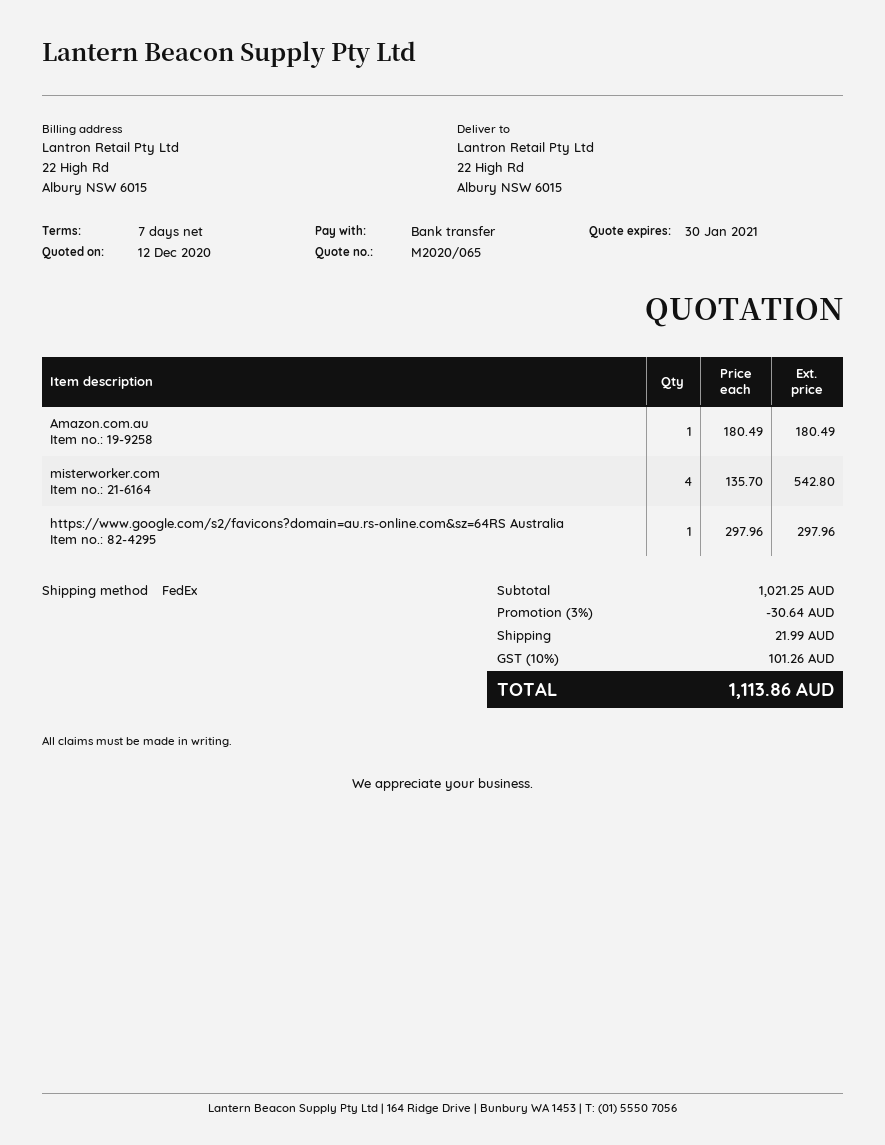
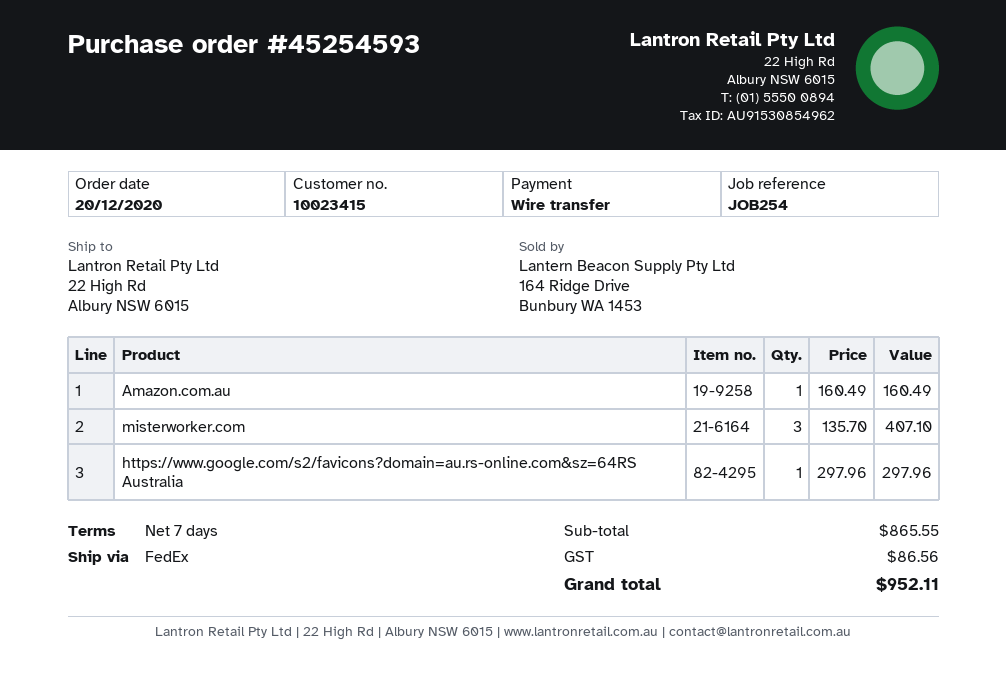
Amazon.com.au: 1 x 180.49 = 180.49 -> 1 x 160.49 = 160.49
misterworker.com: 4 x 135.70 = 542.80 -> 3 x 135.70 = 407.10
subtotal: 1021.25 -> 865.55
discount: 3% = 30.64 -> none
shipping: 21.99 -> none
tax: 101.26 -> 86.56
total: 1113.86 -> 952.11

